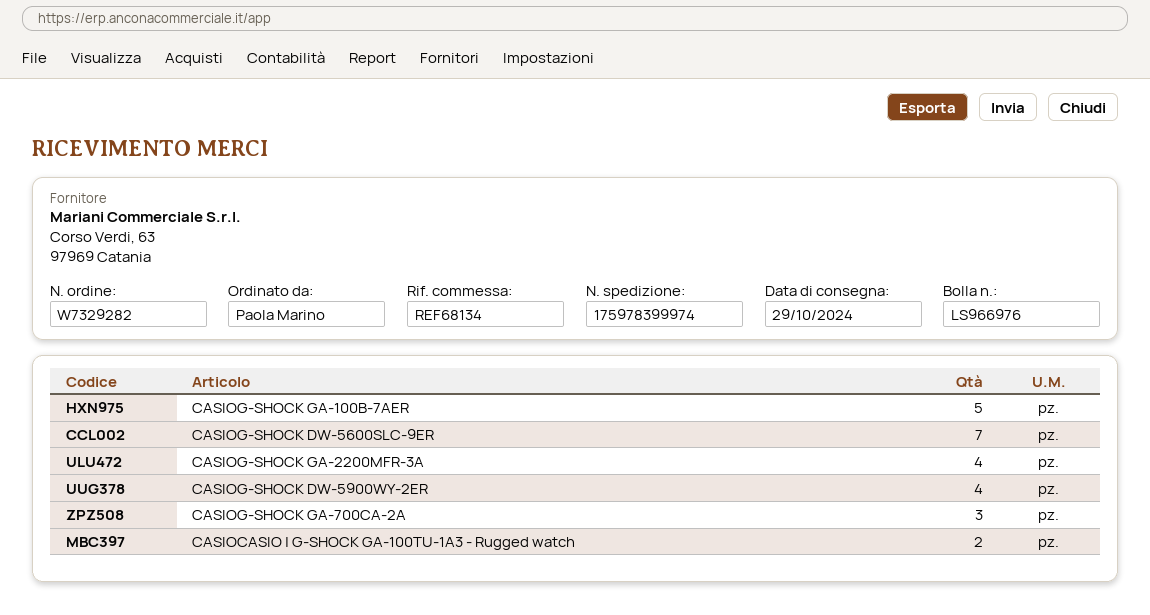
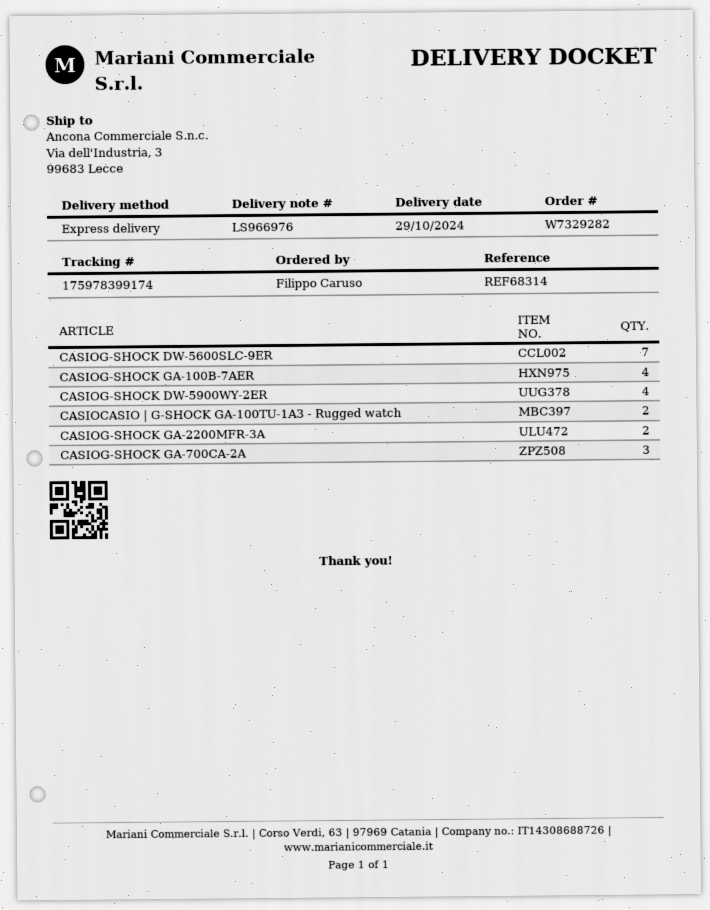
reference: REF68134 -> REF68314
ordered by: Paola Marino -> Filippo Caruso
tracking number: 175978399974 -> 175978399174
CASIOG-SHOCK GA-100B-7AER: 5 -> 4
CASIOG-SHOCK GA-2200MFR-3A: 4 -> 2

